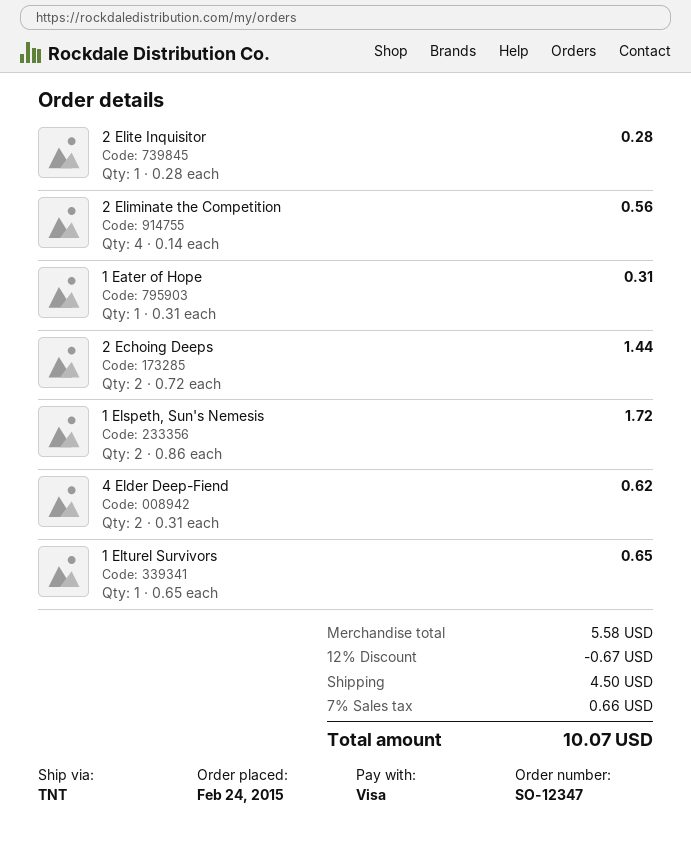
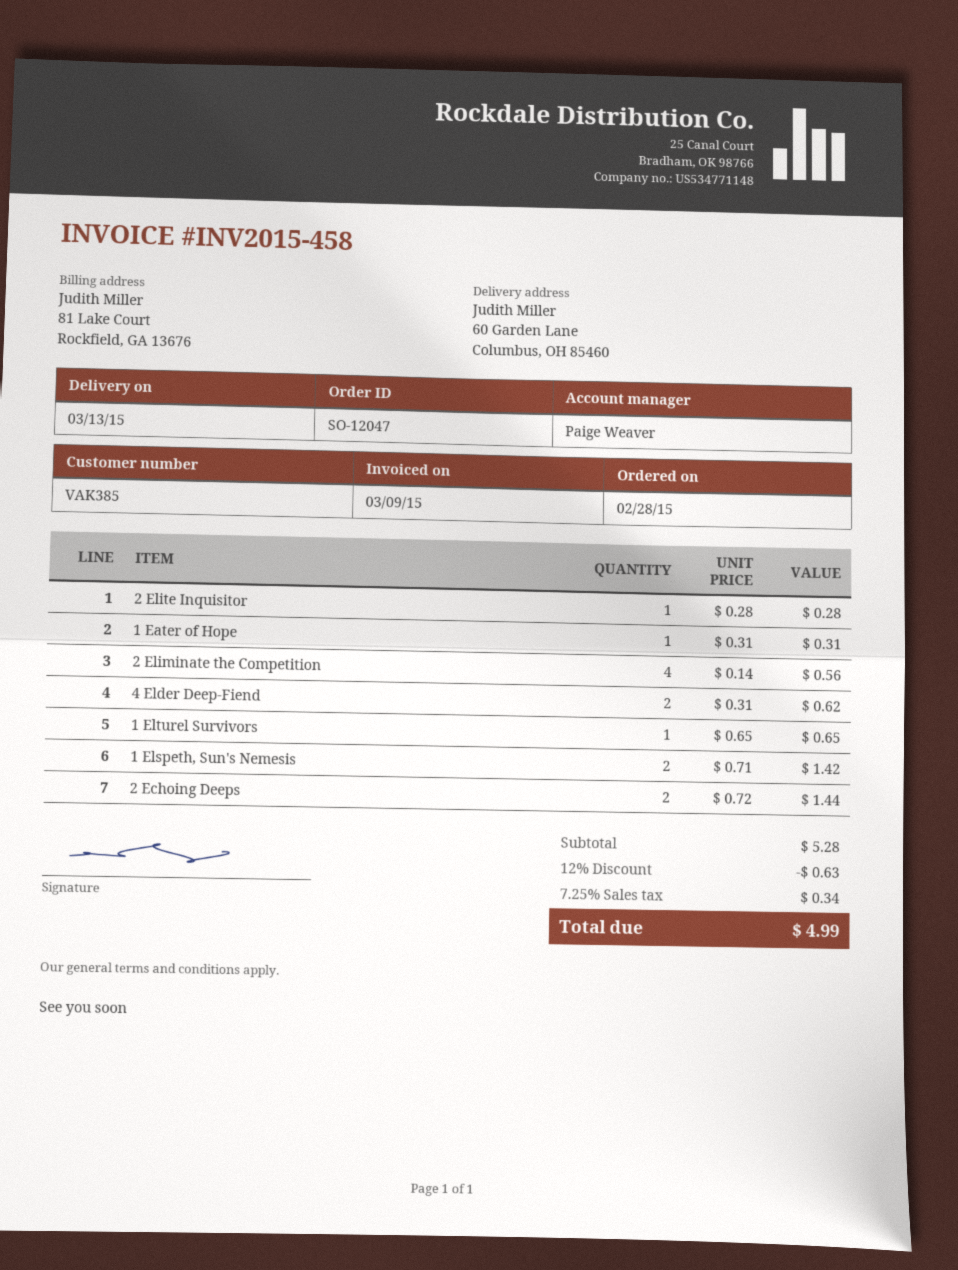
order number: SO-12347 -> SO-12047
order date: 2015-02-24 -> 2015-02-28
1 Elspeth, Sun's Nemesis: 2 x 0.86 = 1.72 -> 2 x 0.71 = 1.42
subtotal: 5.58 -> 5.28
discount: 12% = 0.67 -> 12% = 0.63
shipping: 4.50 -> none
tax: 7% = 0.66 -> 7.25% = 0.34
total: 10.07 -> 4.99

